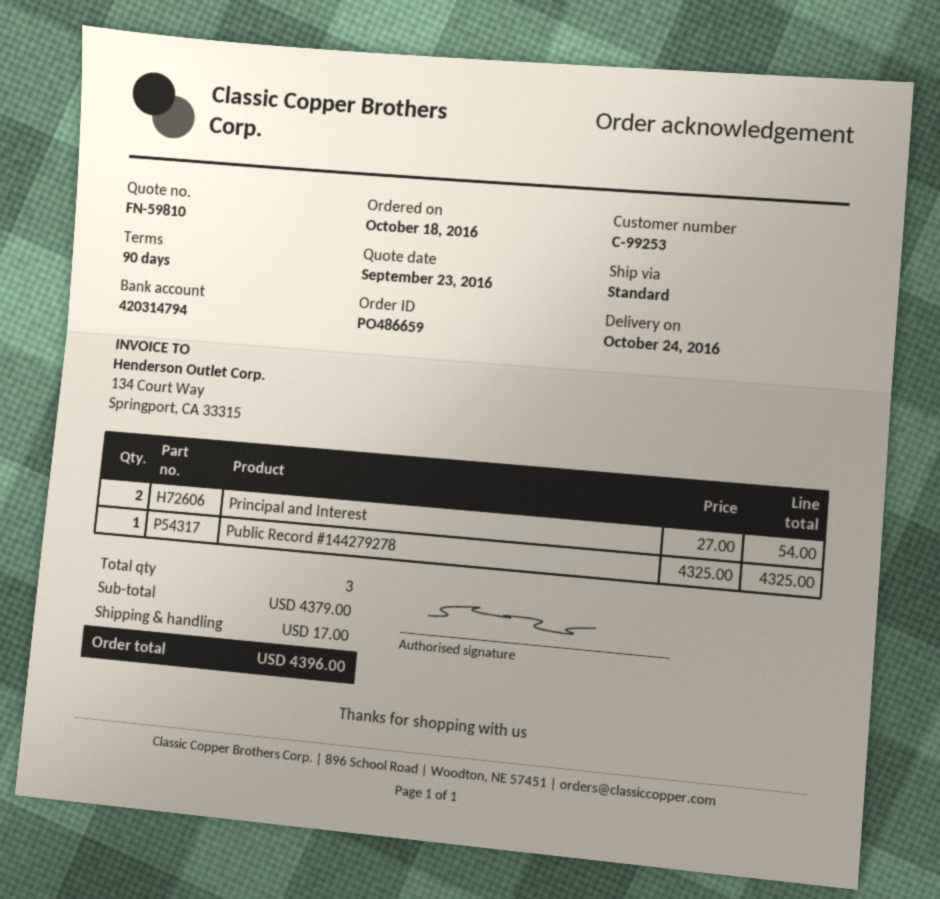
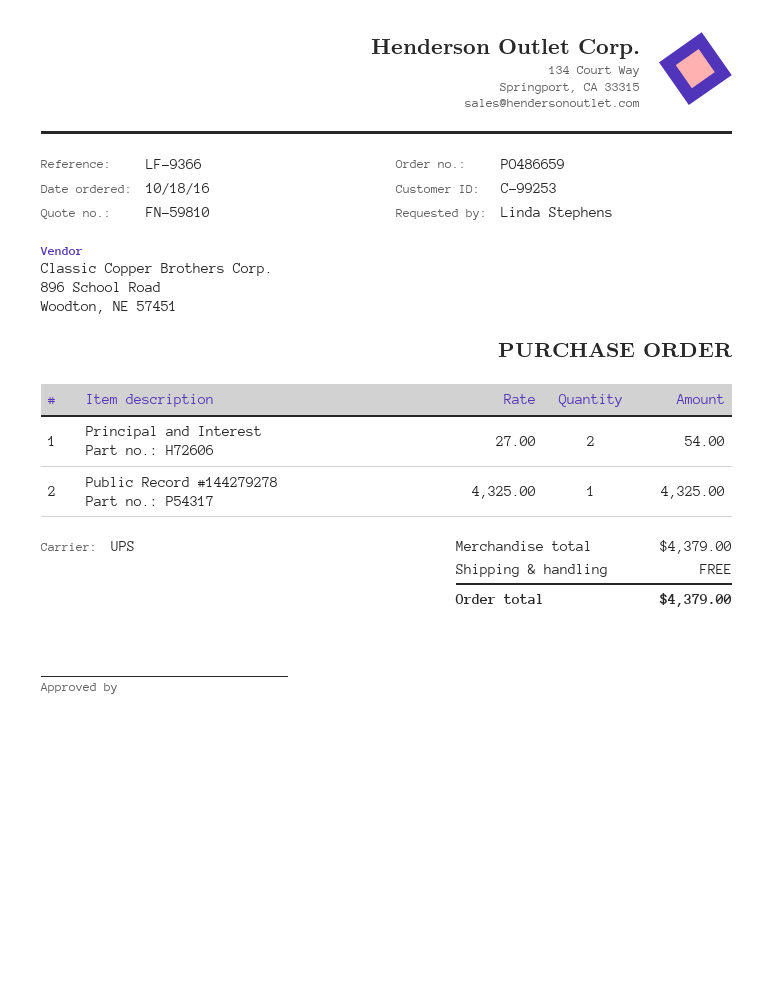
shipping method: standard -> UPS
shipping: 17.00 -> 0.00
total: 4396.00 -> 4379.00

